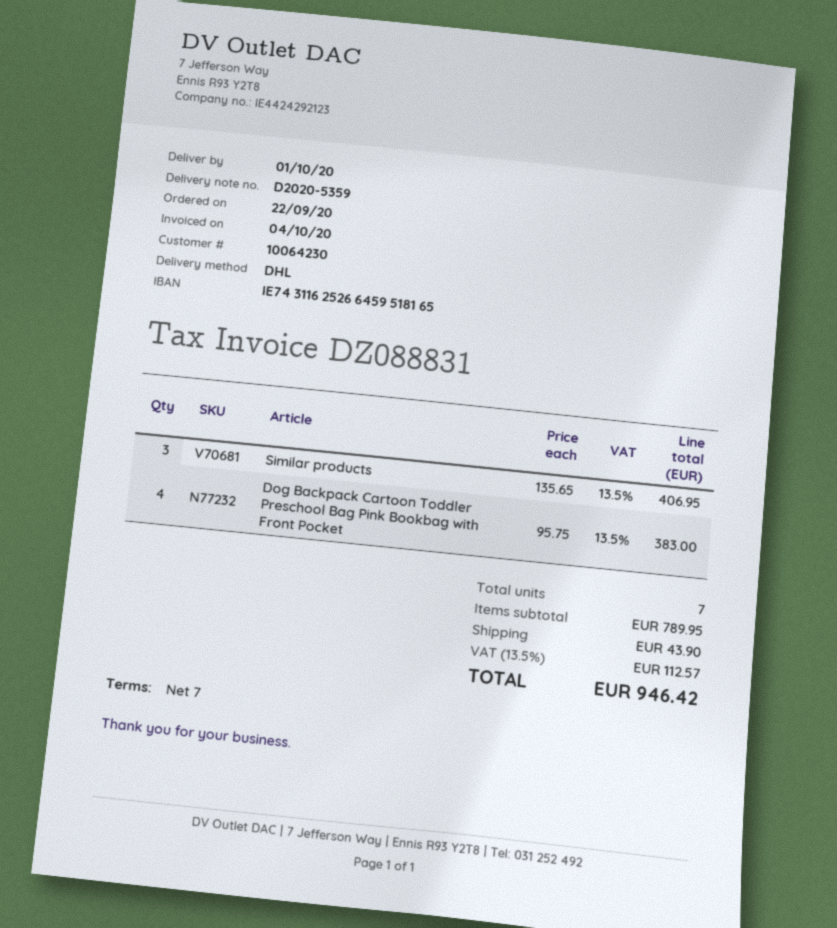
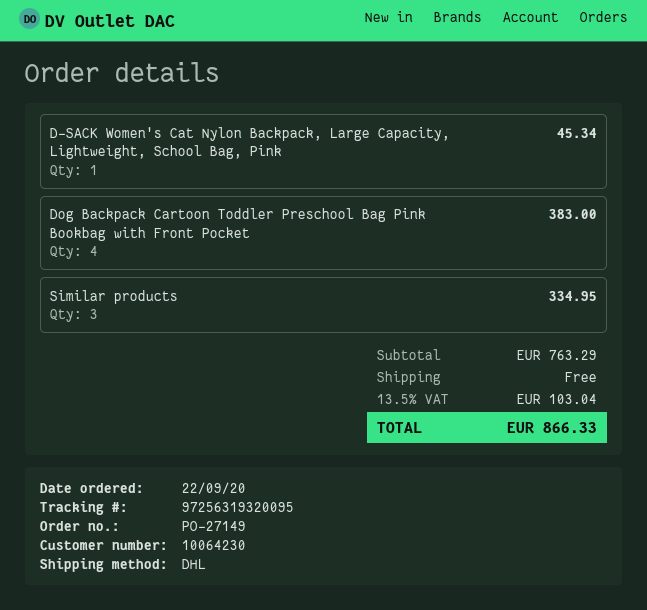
Similar products: 3 for 406.95 -> 3 for 334.95
D-SACK Women's Cat Nylon Backpack, Large Capacity, Lightweight, School Bag, Pink: none -> 1 for 45.34
subtotal: 789.95 -> 763.29
shipping: 43.90 -> 0.00
tax: 13.5% = 112.57 -> 13.5% = 103.04
total: 946.42 -> 866.33

